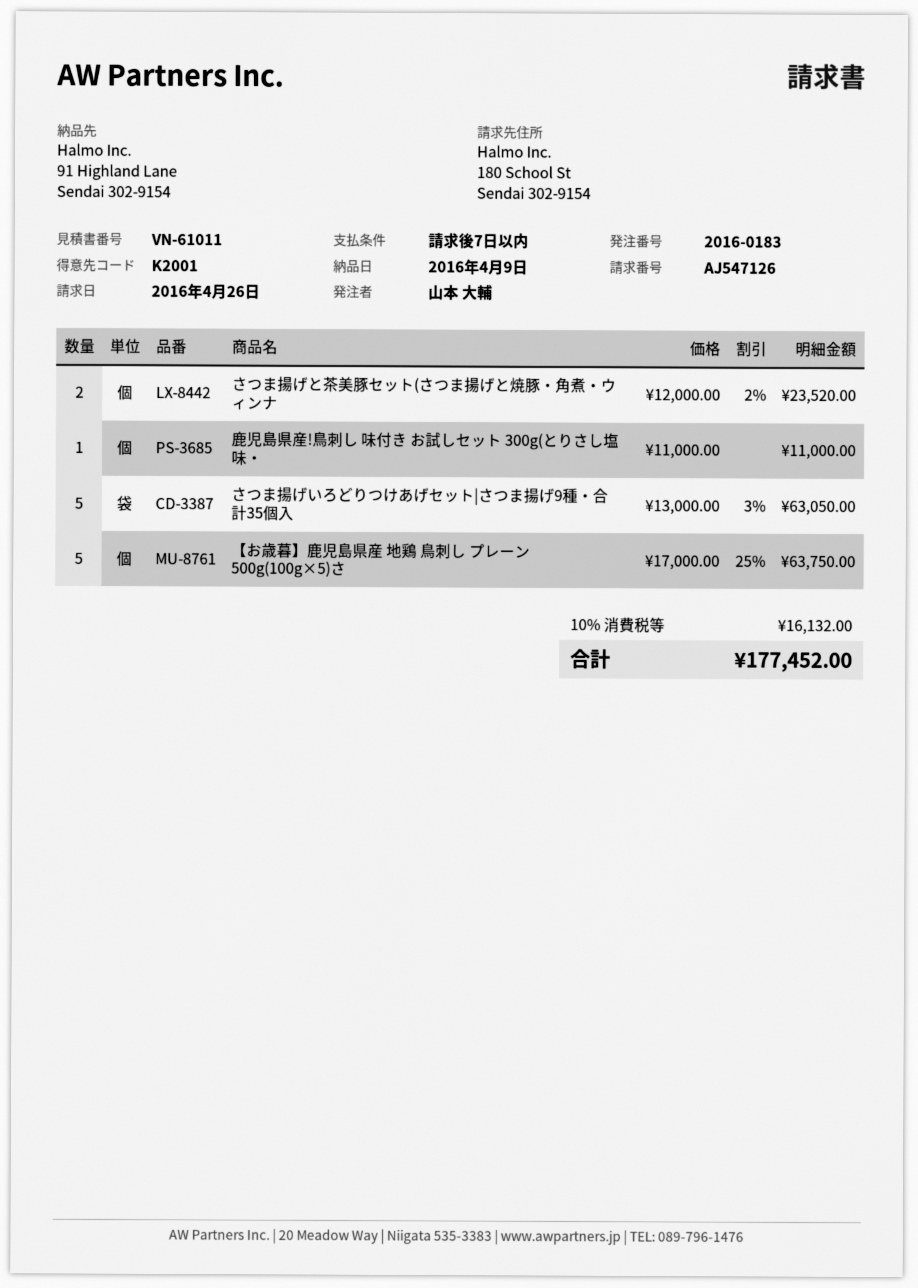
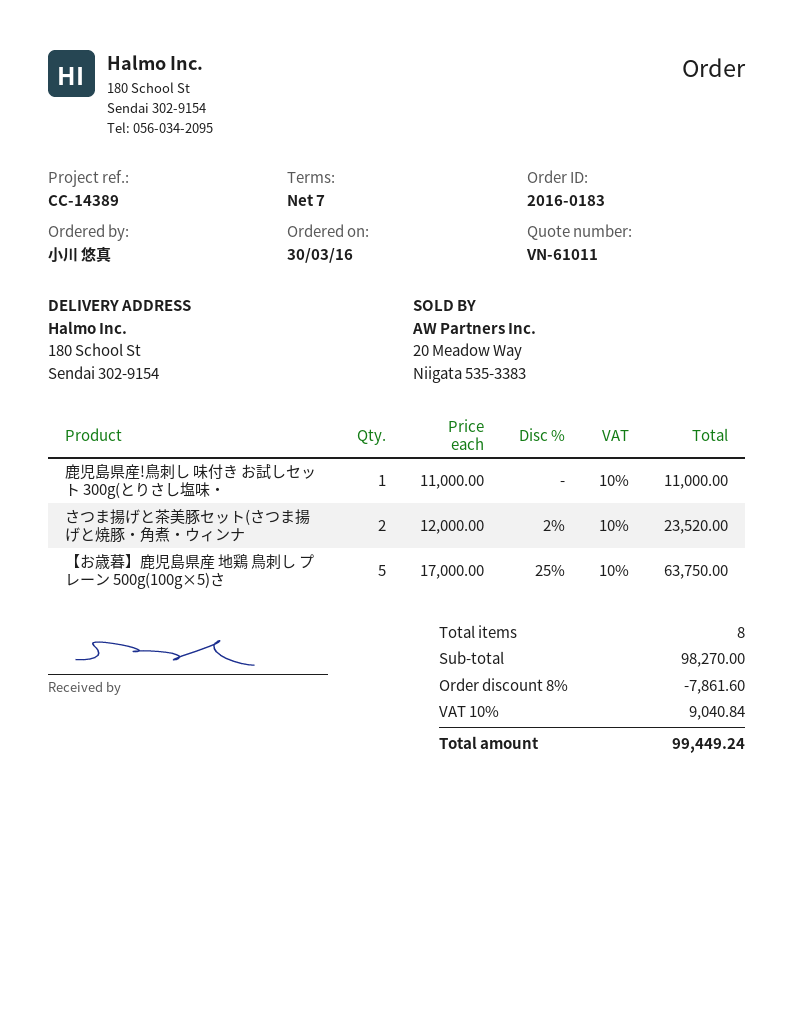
ordered by: 山本 大輔 -> 小川 悠真
ship to: 91 Highland Lane, Sendai 302-9154 -> 180 School St, Sendai 302-9154
さつま揚げいろどりつけあげセット|さつま揚げ9種・合計35個入: 5 x 13000.00 - 3% = 63050.00 -> none
discount: none -> 8% = 7861.60
tax: 10% = 16132.00 -> 10% = 9040.84
total: 177452.00 -> 99449.24

